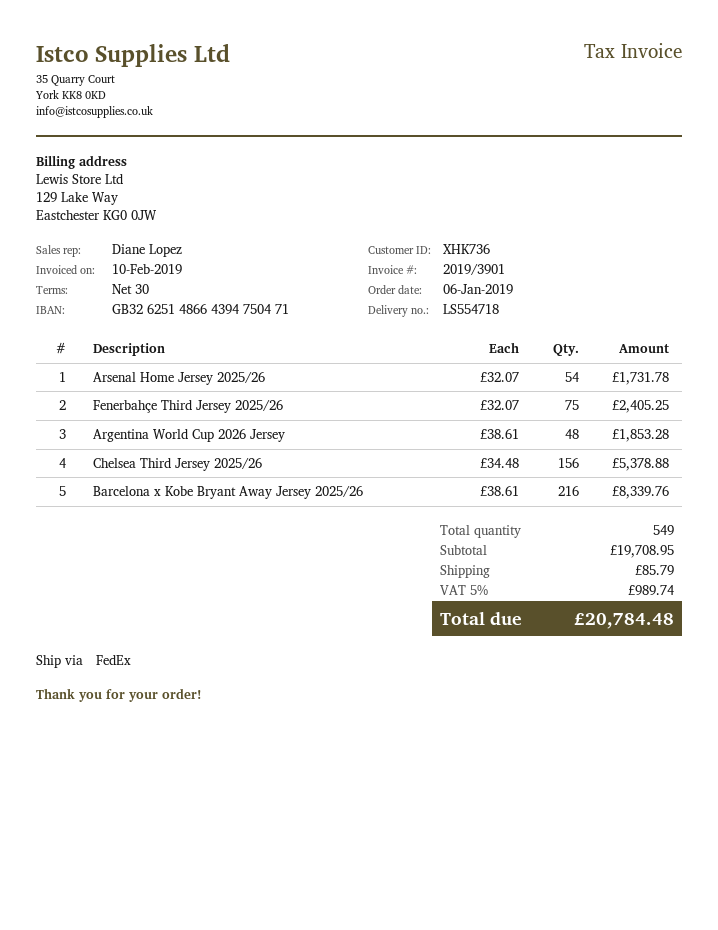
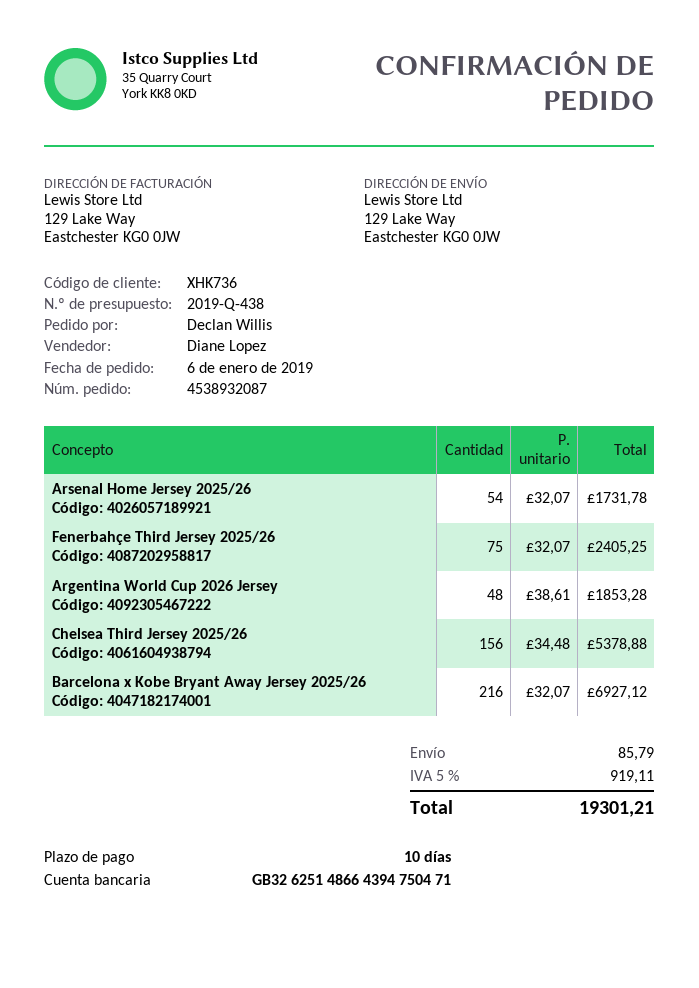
payment terms: 30 days -> 10 days
Barcelona x Kobe Bryant Away Jersey 2025/26: 216 x 38.61 = 8339.76 -> 216 x 32.07 = 6927.12
tax: 5% = 989.74 -> 5% = 919.11
total: 20784.48 -> 19301.21

